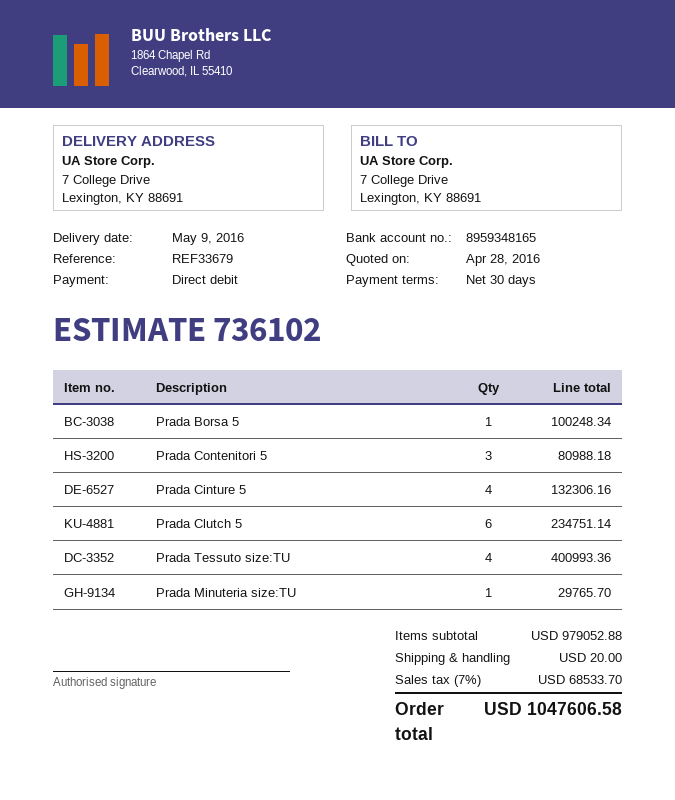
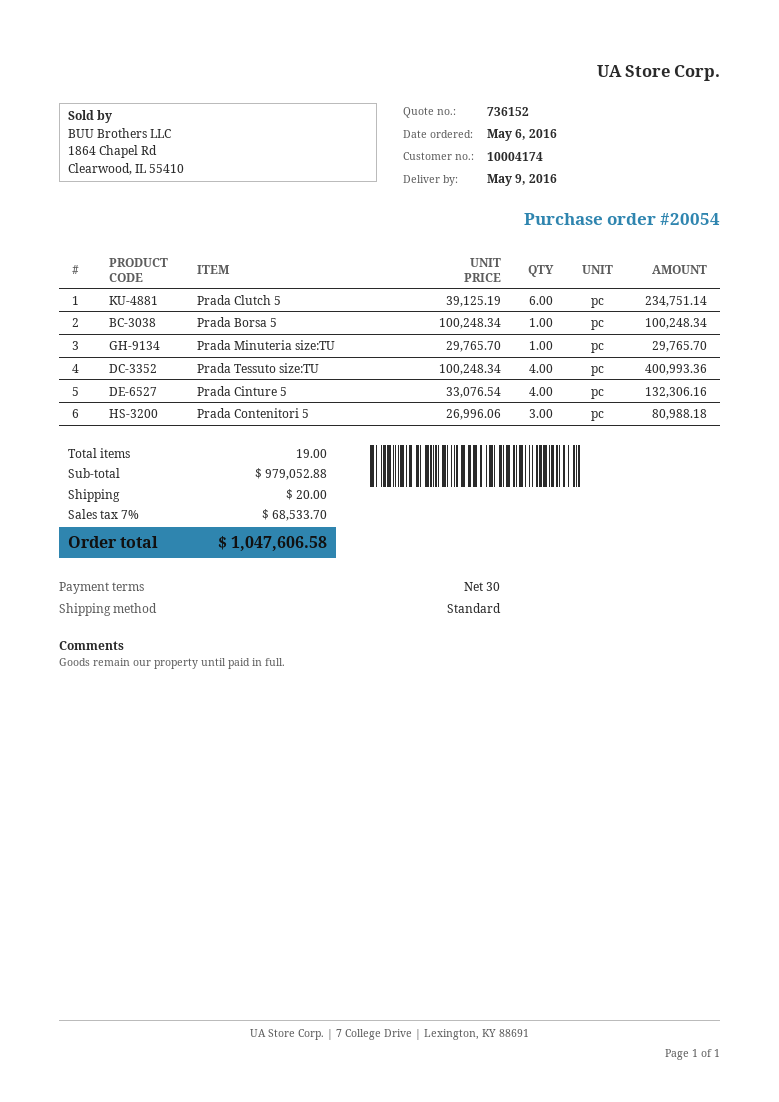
quote number: 736102 -> 736152

